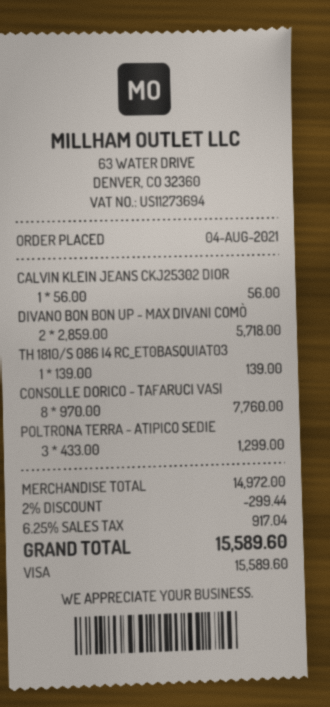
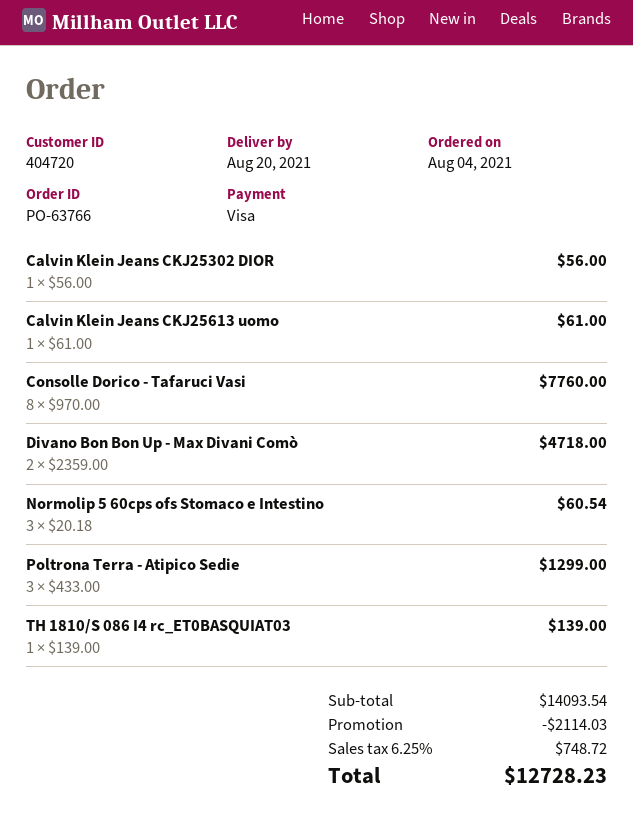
DIVANO BON BON UP - MAX DIVANI COMÒ: 2 x 2859.00 = 5718.00 -> 2 x 2359.00 = 4718.00
Calvin Klein Jeans CKJ25613 uomo: none -> 1 x 61.00 = 61.00
Normolip 5 60cps ofs Stomaco e Intestino: none -> 3 x 20.18 = 60.54
subtotal: 14972.00 -> 14093.54
discount: 299.44 -> 2114.03
tax: 6.25% = 917.04 -> 6.25% = 748.72
total: 15589.60 -> 12728.23

